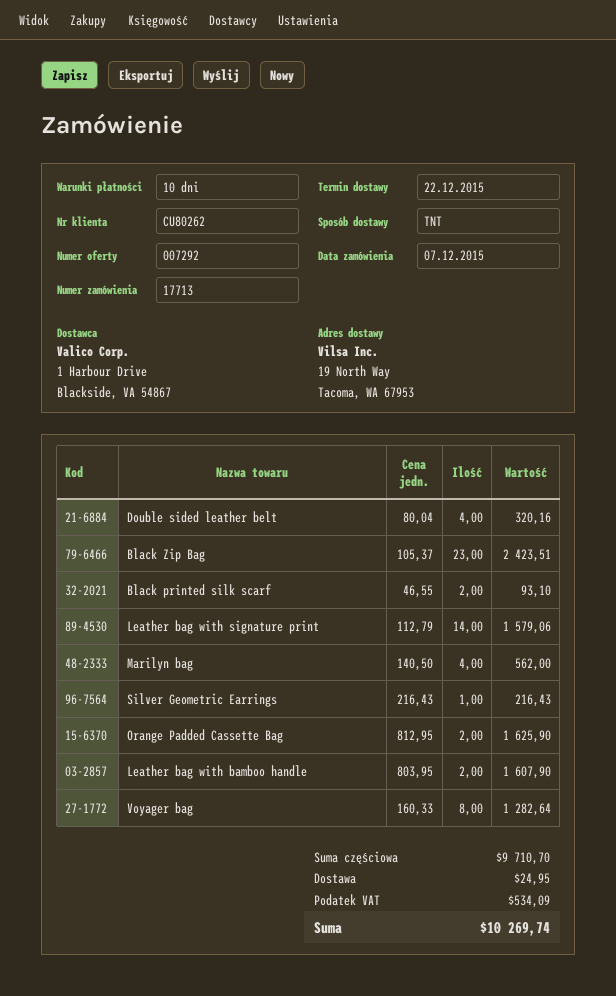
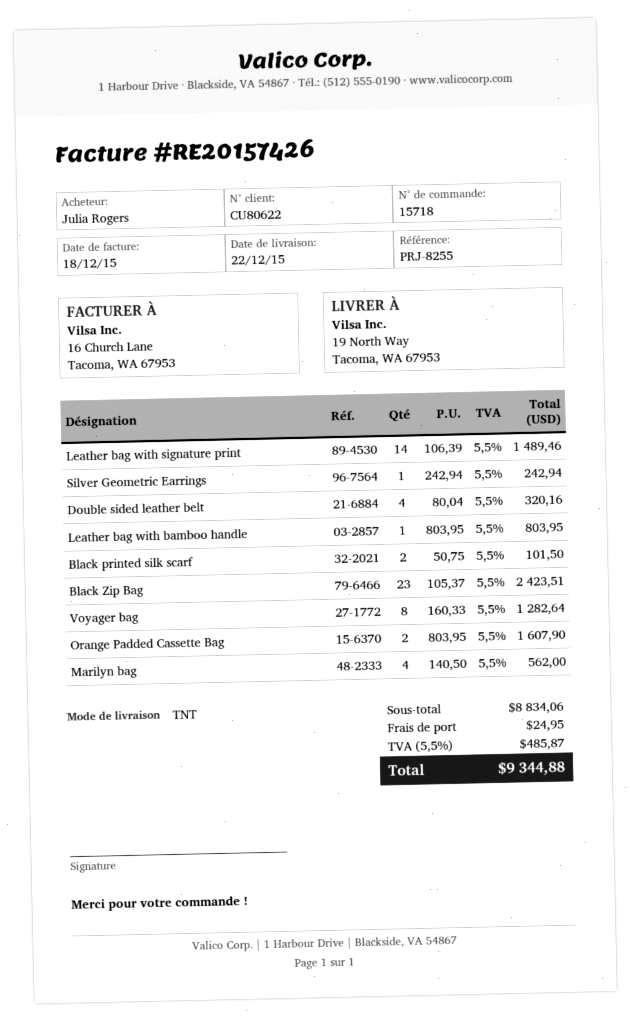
order number: 17713 -> 15718
customer number: CU80262 -> CU80622
Black printed silk scarf: 2 x 46.55 = 93.10 -> 2 x 50.75 = 101.50
Leather bag with signature print: 14 x 112.79 = 1579.06 -> 14 x 106.39 = 1489.46
Silver Geometric Earrings: 1 x 216.43 = 216.43 -> 1 x 242.94 = 242.94
Orange Padded Cassette Bag: 2 x 812.95 = 1625.90 -> 2 x 803.95 = 1607.90
Leather bag with bamboo handle: 2 x 803.95 = 1607.90 -> 1 x 803.95 = 803.95
subtotal: 9710.70 -> 8834.06
tax: 534.09 -> 485.87
total: 10269.74 -> 9344.88

